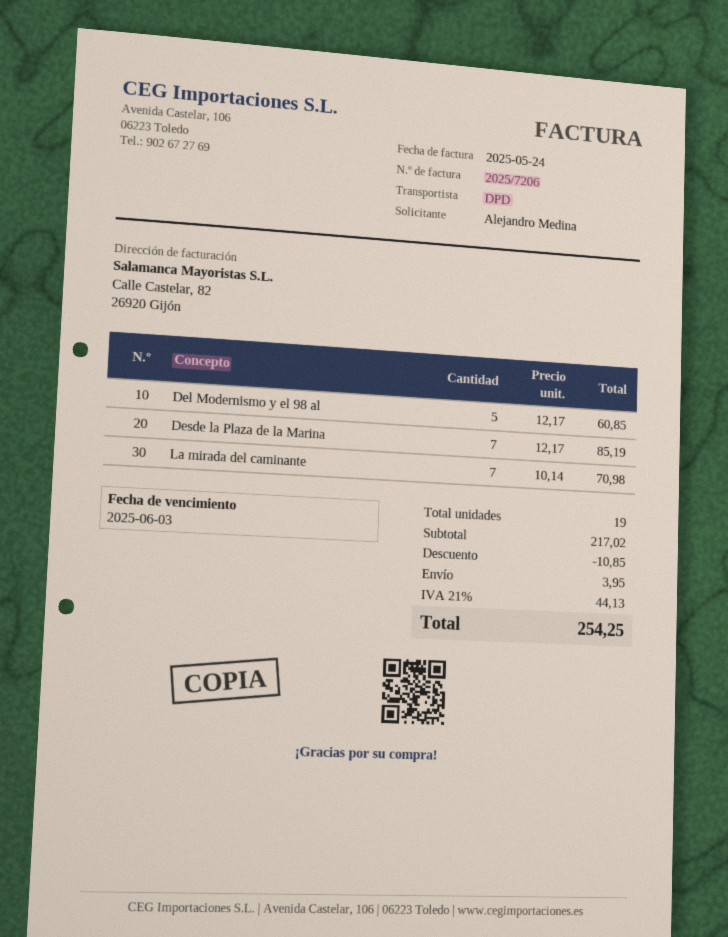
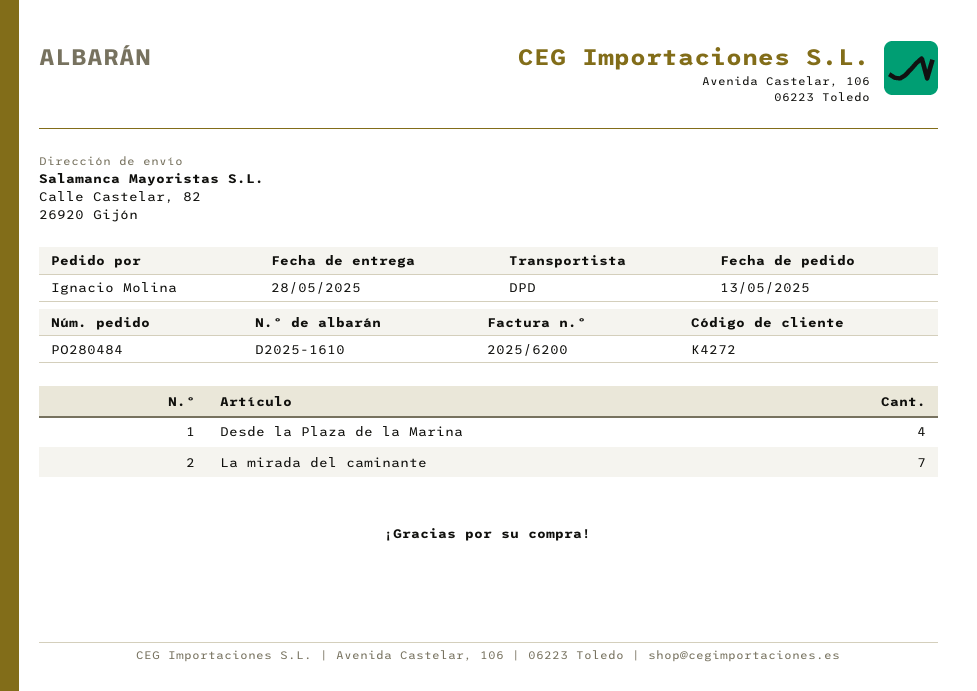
invoice number: 2025/7206 -> 2025/6200
ordered by: Alejandro Medina -> Ignacio Molina
Del Modernismo y el 98 al: 5 -> none
Desde la Plaza de la Marina: 7 -> 4

